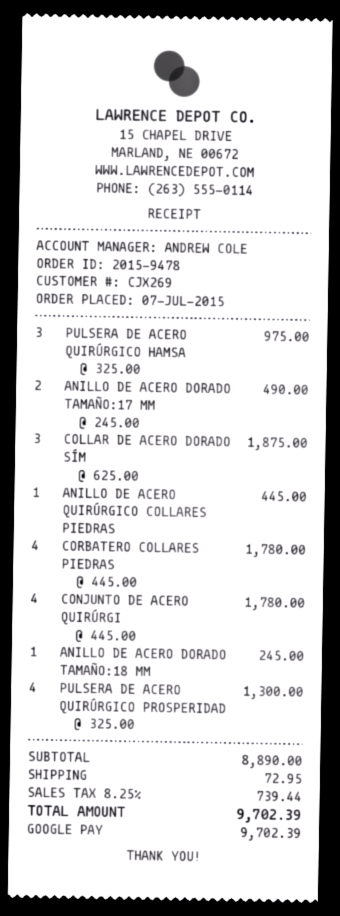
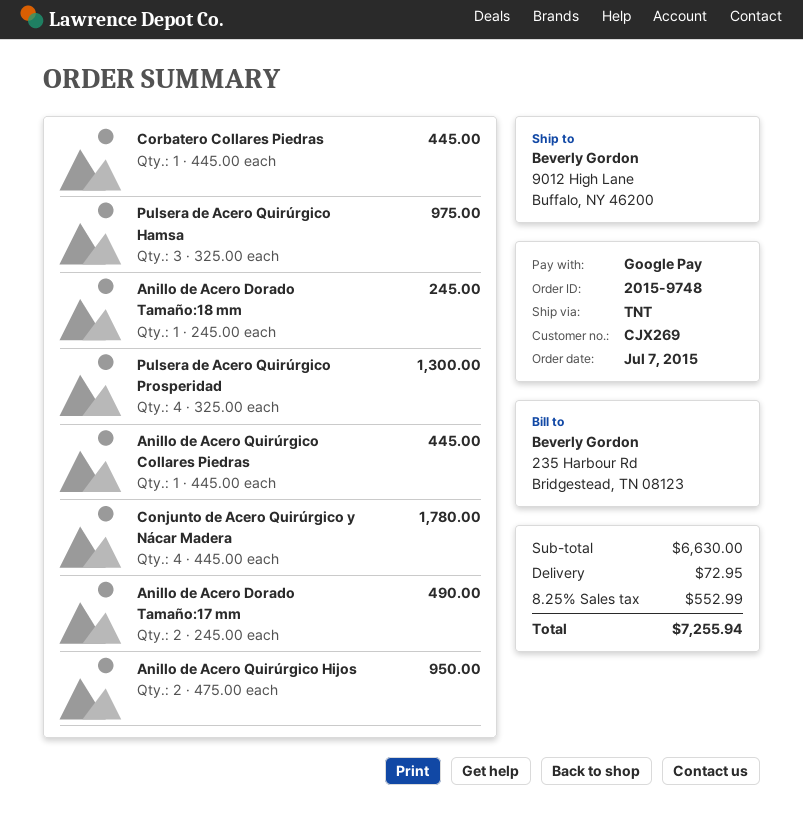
order number: 2015-9478 -> 2015-9748
COLLAR DE ACERO DORADO SÍM: 3 x 625.00 = 1875.00 -> none
CORBATERO COLLARES PIEDRAS: 4 x 445.00 = 1780.00 -> 1 x 445.00 = 445.00
Anillo de Acero Quirúrgico Hijos: none -> 2 x 475.00 = 950.00
subtotal: 8890.00 -> 6630.00
tax: 8.25% = 739.44 -> 8.25% = 552.99
total: 9702.39 -> 7255.94

